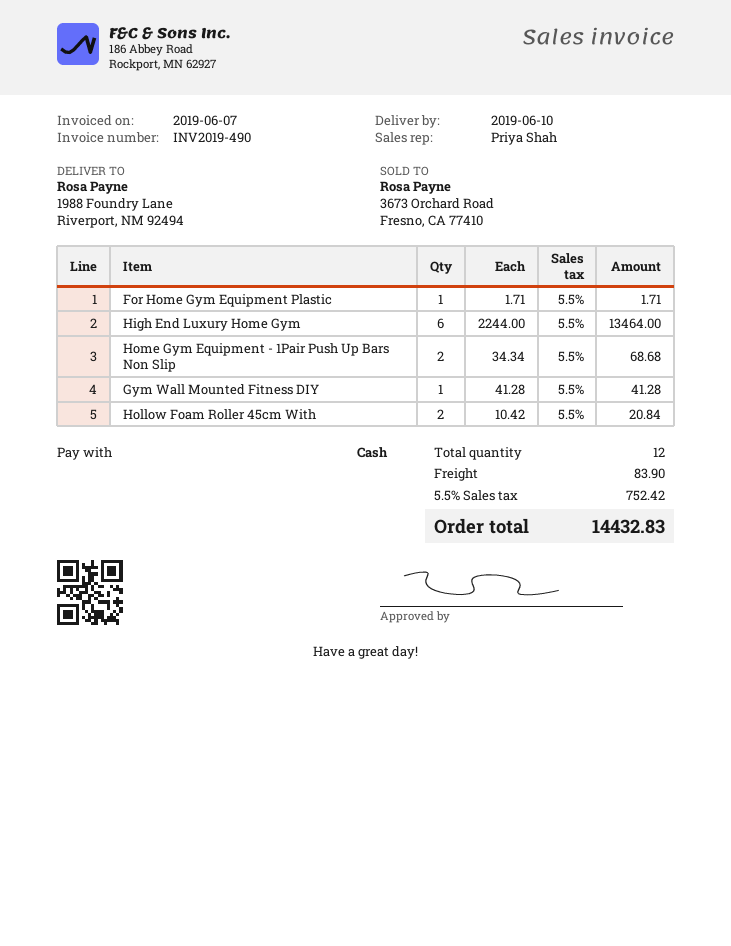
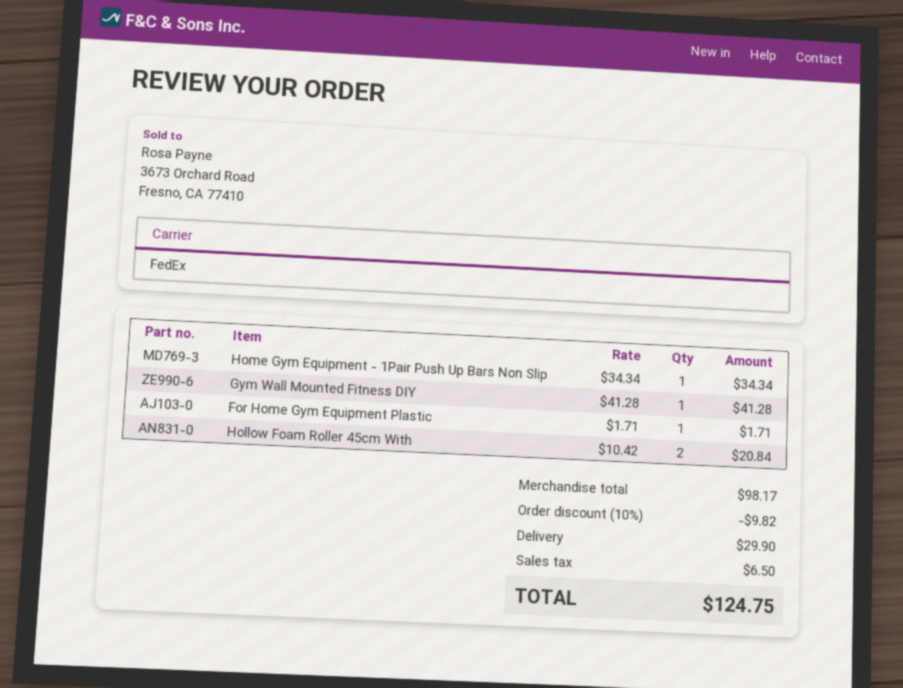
High End Luxury Home Gym: 6 x 2244.00 = 13464.00 -> none
Home Gym Equipment - 1Pair Push Up Bars Non Slip: 2 x 34.34 = 68.68 -> 1 x 34.34 = 34.34
discount: none -> 10% = 9.82
shipping: 83.90 -> 29.90
tax: 752.42 -> 6.50
total: 14432.83 -> 124.75

